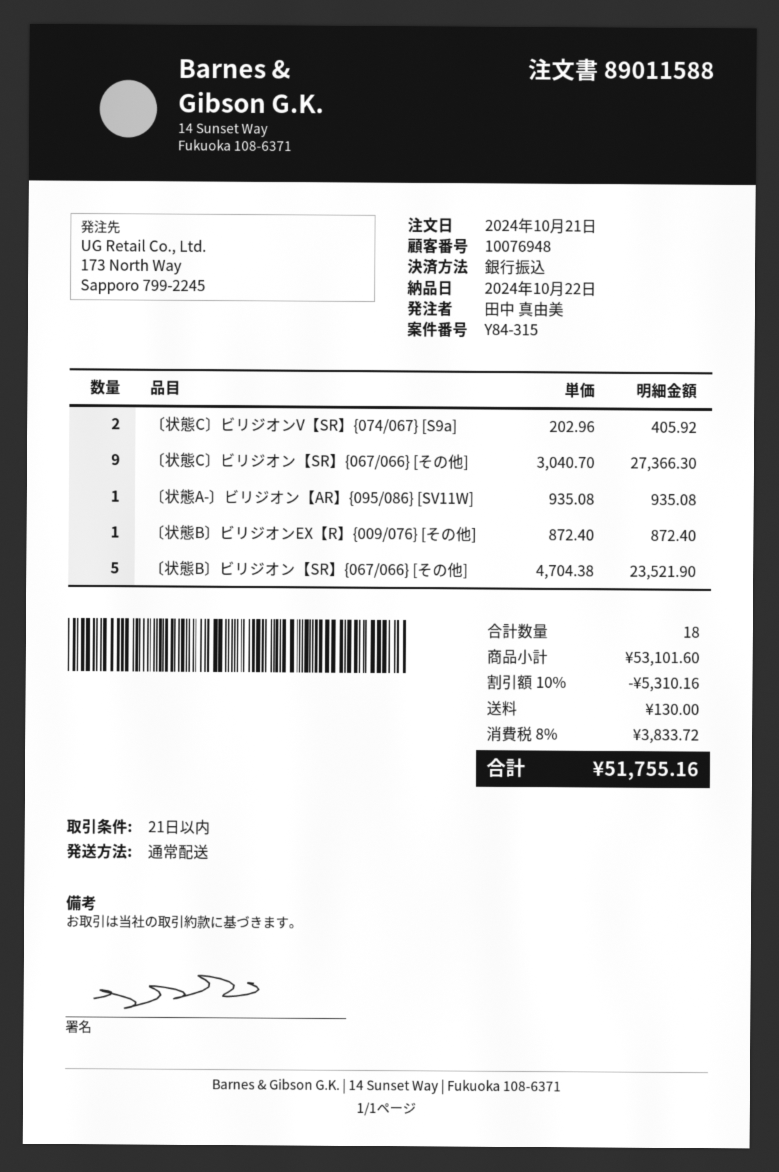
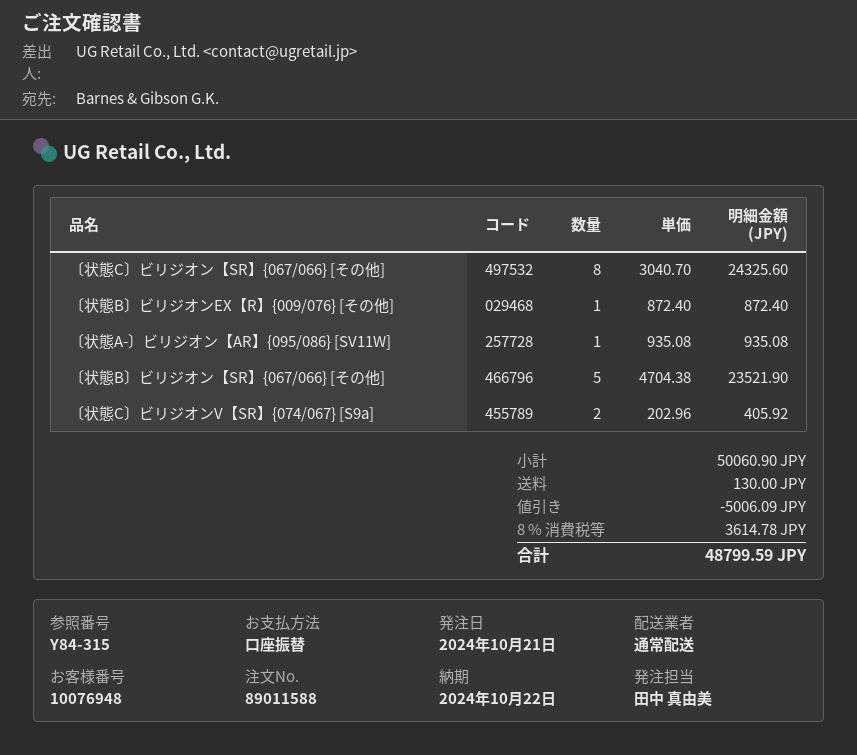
payment method: bank transfer -> direct debit
〔状態C〕ビリジオン【SR】{067/066} [その他]: 9 x 3040.70 = 27366.30 -> 8 x 3040.70 = 24325.60
subtotal: 53101.60 -> 50060.90
discount: 5310.16 -> 5006.09
tax: 8% = 3833.72 -> 8% = 3614.78
total: 51755.16 -> 48799.59

